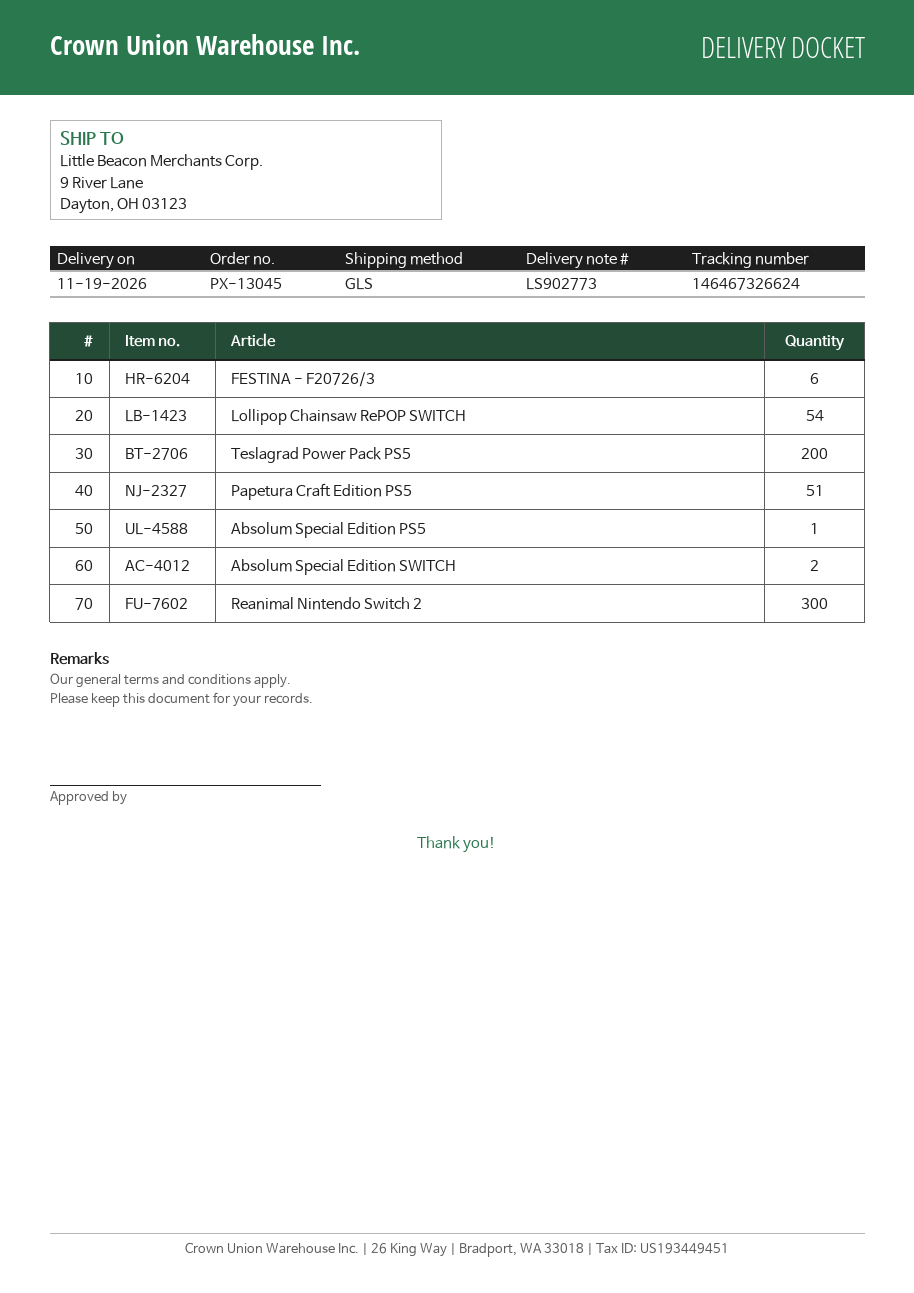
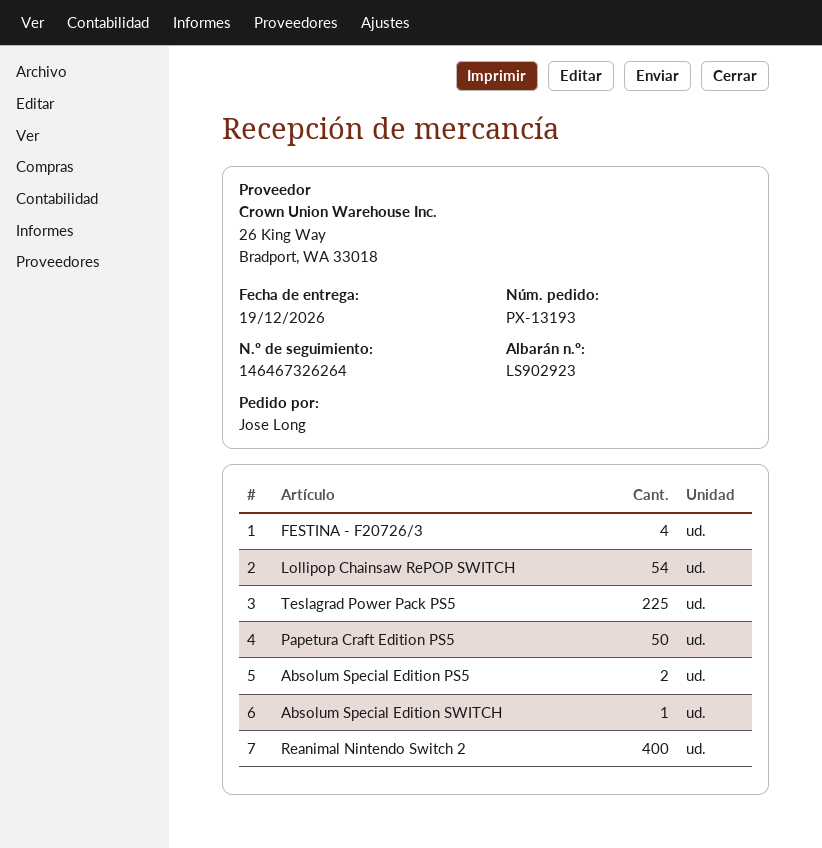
order number: PX-13045 -> PX-13193
delivery note number: LS902773 -> LS902923
delivery date: 2026-11-19 -> 2026-12-19
tracking number: 146467326624 -> 146467326264
FESTINA - F20726/3: 6 -> 4
Teslagrad Power Pack PS5: 200 -> 225
Papetura Craft Edition PS5: 51 -> 50
Absolum Special Edition PS5: 1 -> 2
Absolum Special Edition SWITCH: 2 -> 1
Reanimal Nintendo Switch 2: 300 -> 400

